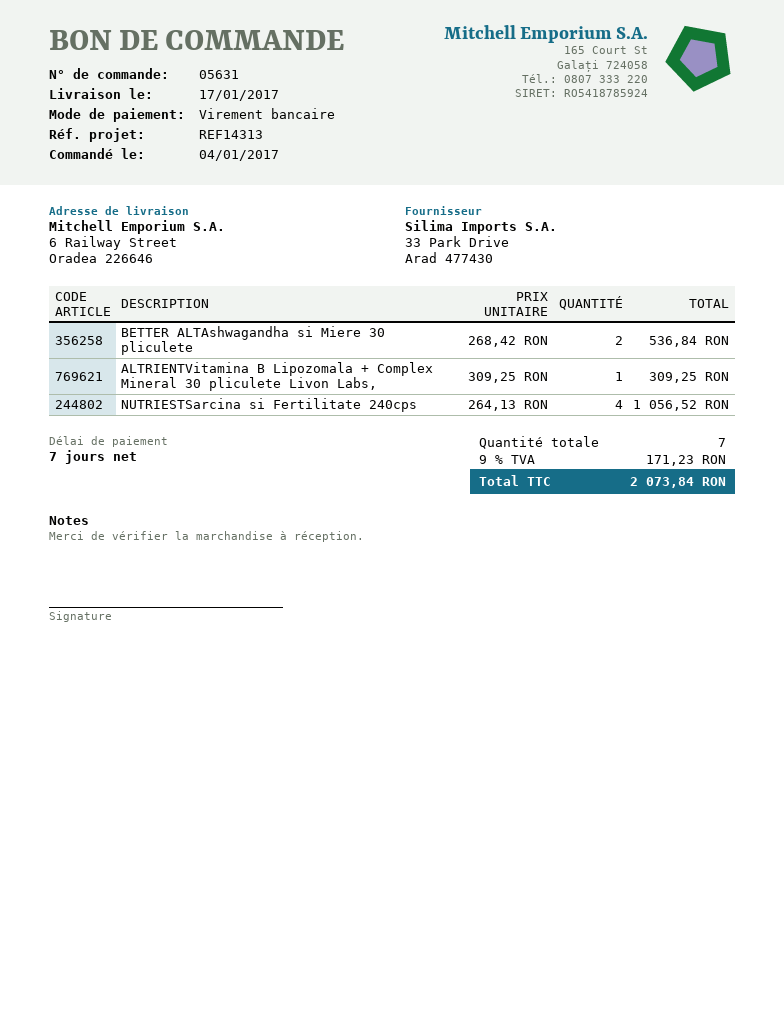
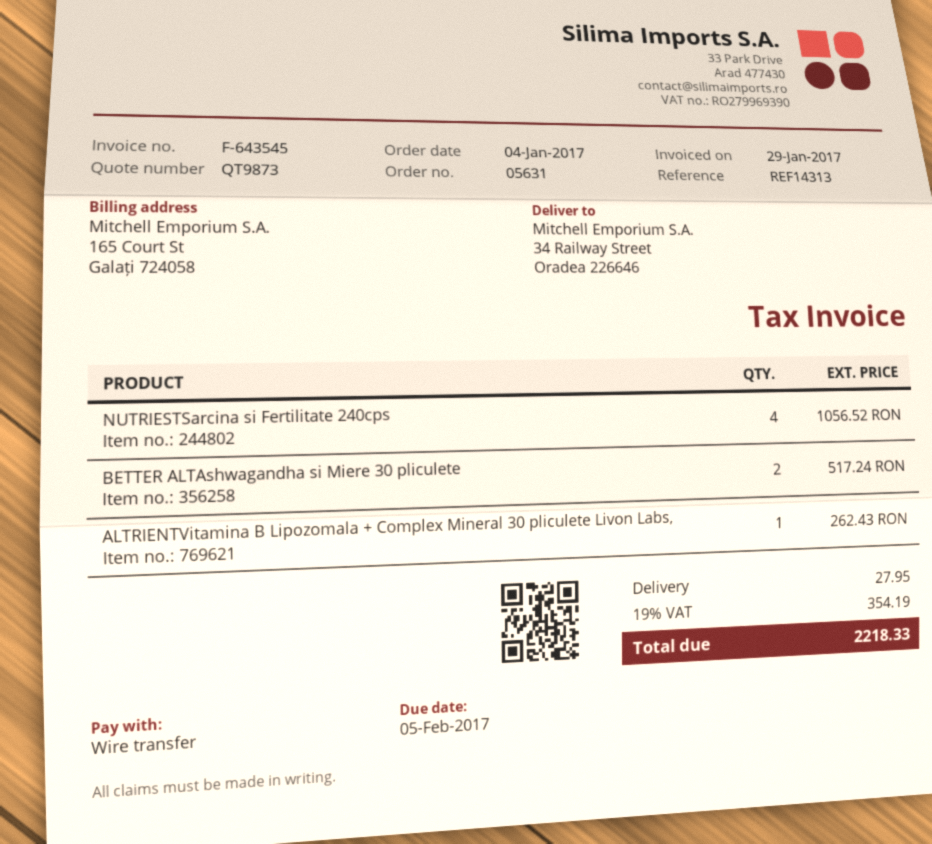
ship to: 6 Railway Street, Oradea 226646 -> 34 Railway Street, Oradea 226646
BETTER ALTAshwagandha si Miere 30 pliculete: 2 for 536.84 -> 2 for 517.24
ALTRIENTVitamina B Lipozomala + Complex Mineral 30 pliculete Livon Labs,: 1 for 309.25 -> 1 for 262.43
shipping: none -> 27.95
tax: 9% = 171.23 -> 19% = 354.19
total: 2073.84 -> 2218.33

